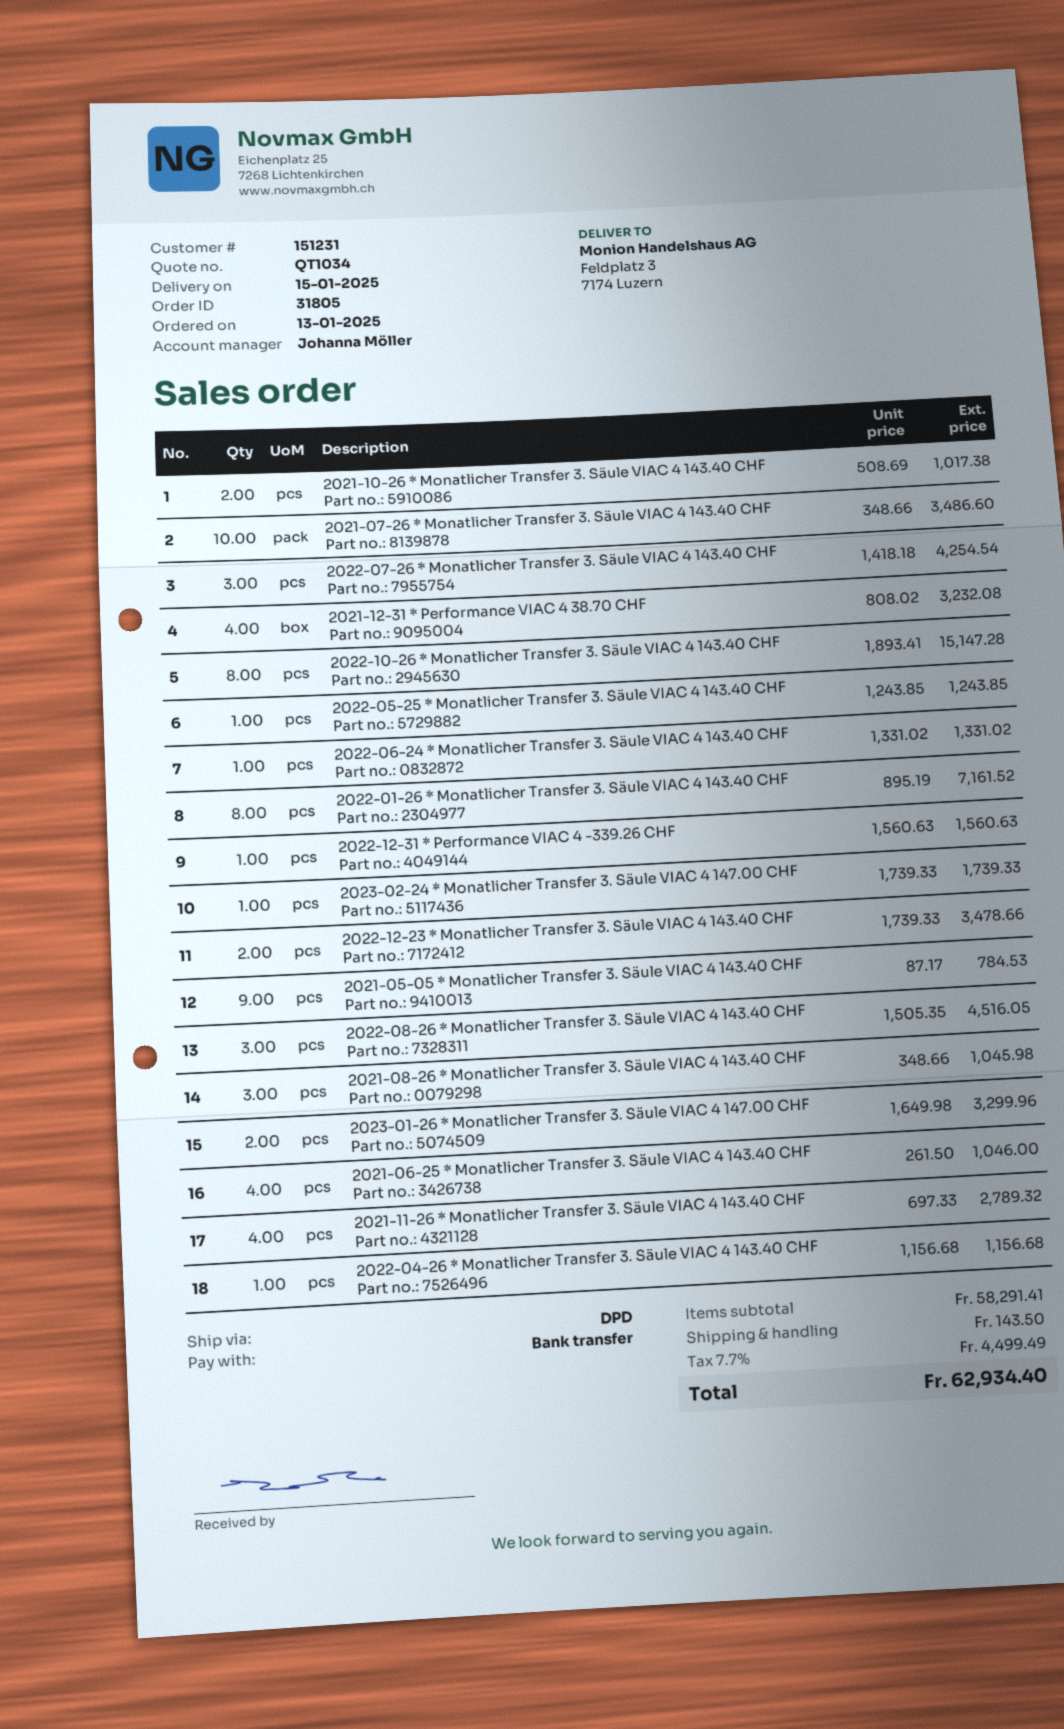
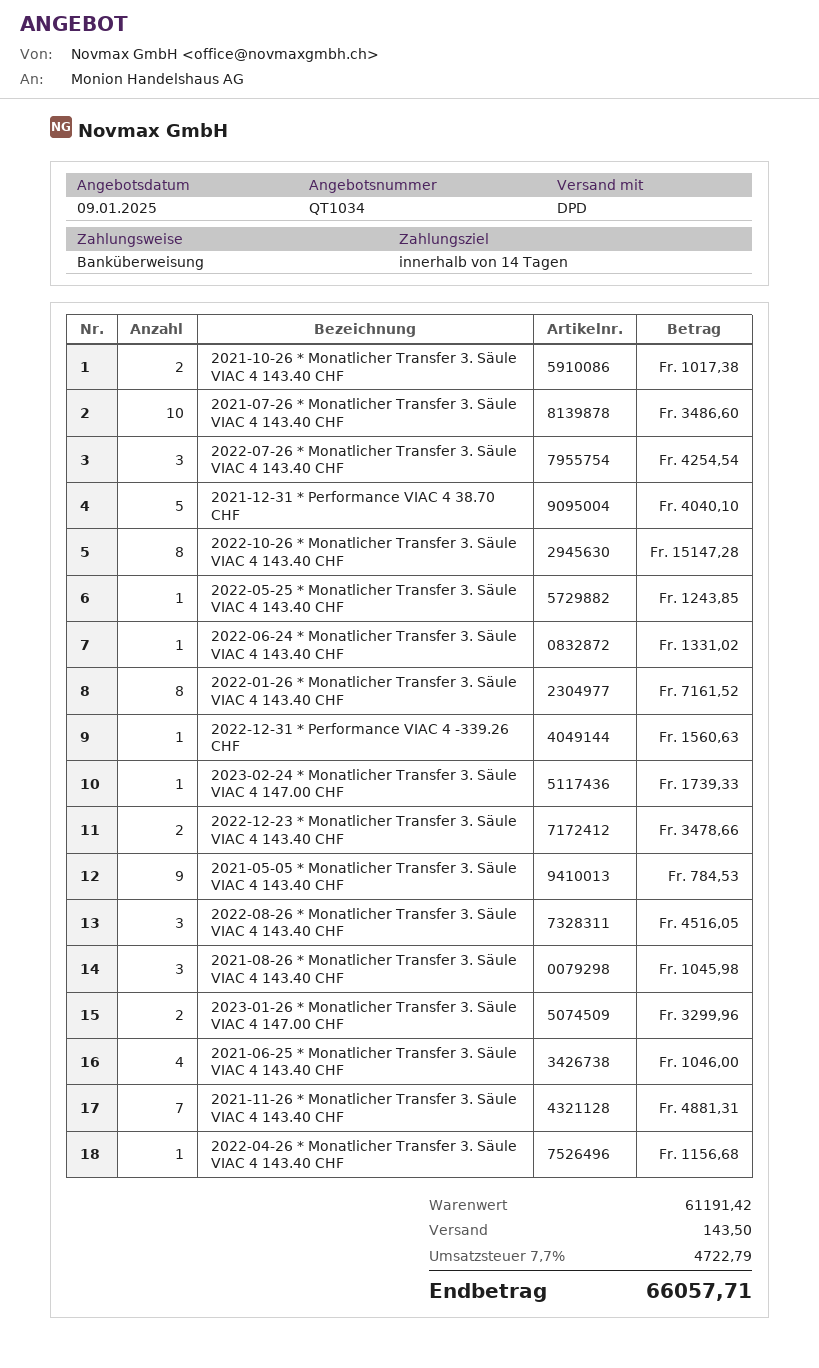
2021-12-31 * Performance VIAC 4 38.70 CHF: 4 for 3232.08 -> 5 for 4040.10
2021-11-26 * Monatlicher Transfer 3. Säule VIAC 4 143.40 CHF: 4 for 2789.32 -> 7 for 4881.31
subtotal: 58291.41 -> 61191.42
tax: 7.7% = 4499.49 -> 7.7% = 4722.79
total: 62934.40 -> 66057.71

